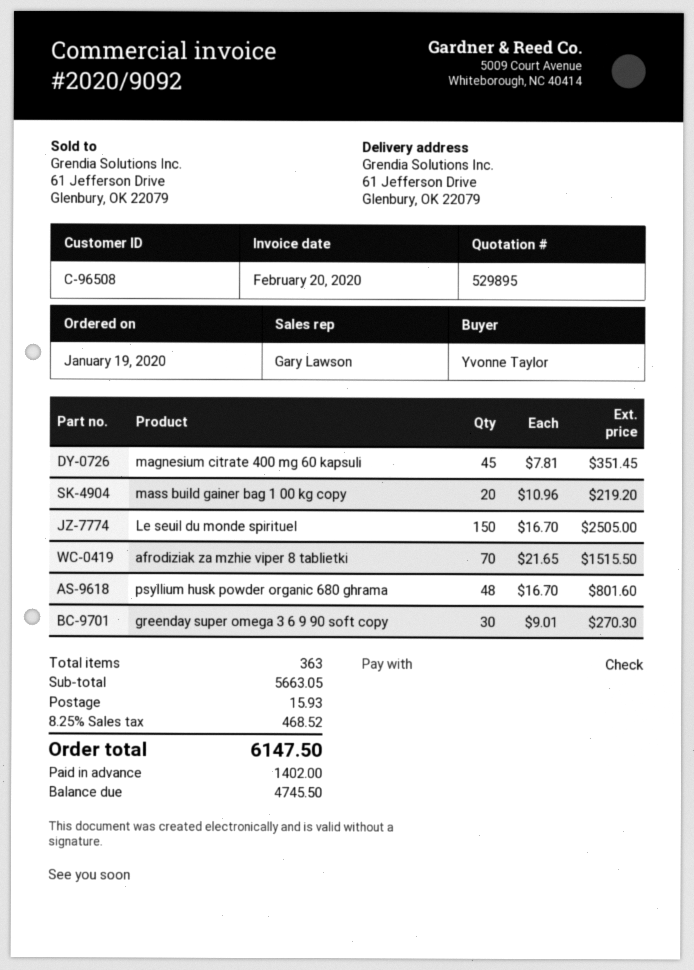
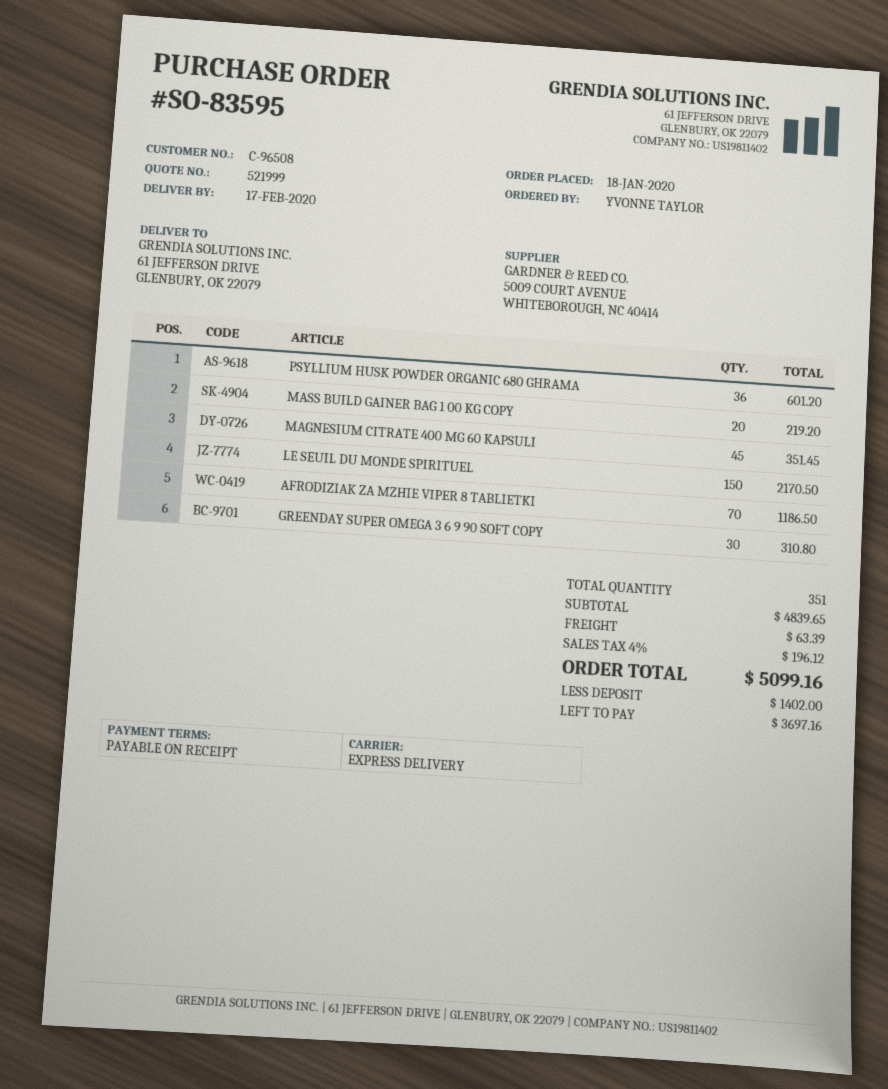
quote number: 529895 -> 521999
order date: 2020-01-19 -> 2020-01-18
Le seuil du monde spirituel: 150 for 2505.00 -> 150 for 2170.50
afrodiziak za mzhie viper 8 tablietki: 70 for 1515.50 -> 70 for 1186.50
psyllium husk powder organic 680 ghrama: 48 for 801.60 -> 36 for 601.20
greenday super omega 3 6 9 90 soft copy: 30 for 270.30 -> 30 for 310.80
total quantity: 363 -> 351
subtotal: 5663.05 -> 4839.65
shipping: 15.93 -> 63.39
tax: 8.25% = 468.52 -> 4% = 196.12
total: 6147.50 -> 5099.16
balance: 4745.50 -> 3697.16

